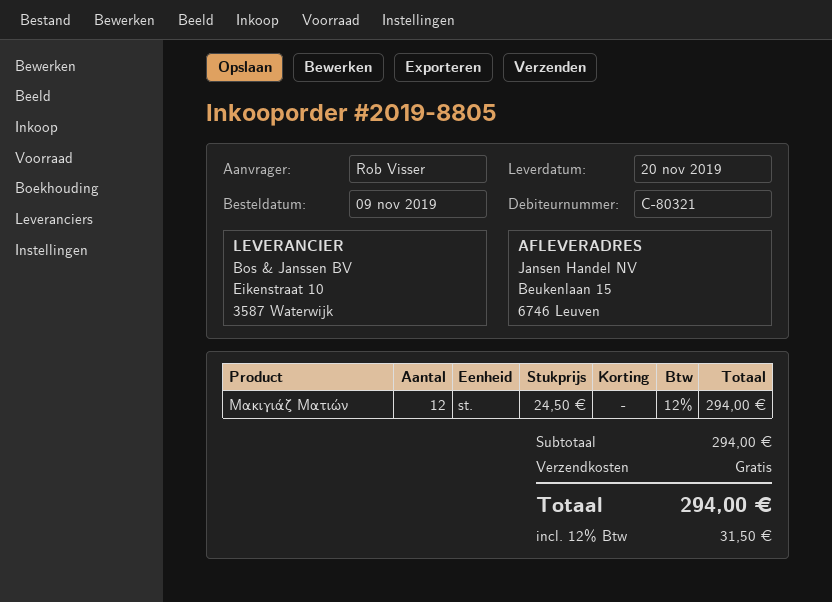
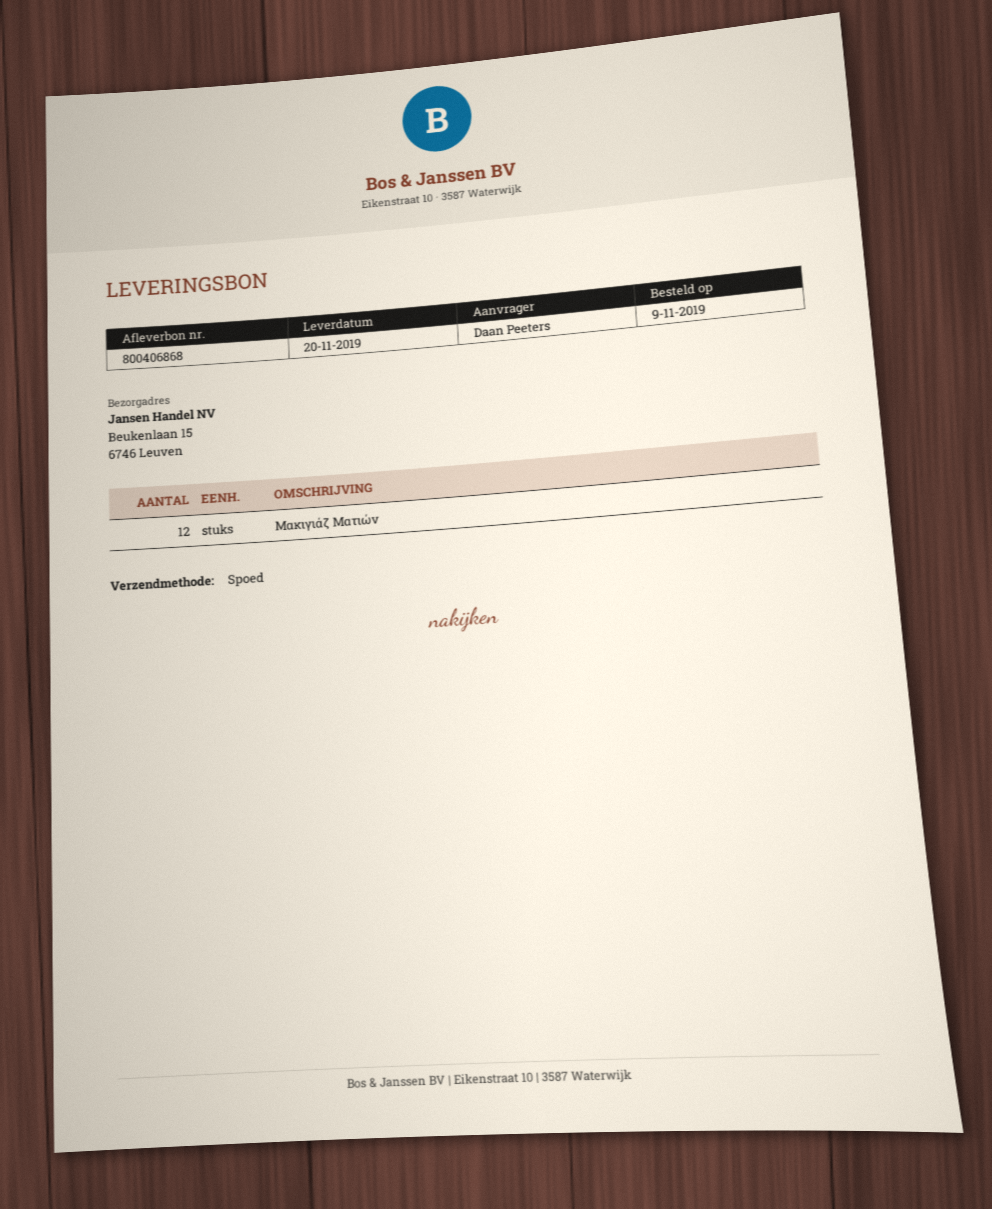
ordered by: Rob Visser -> Daan Peeters

